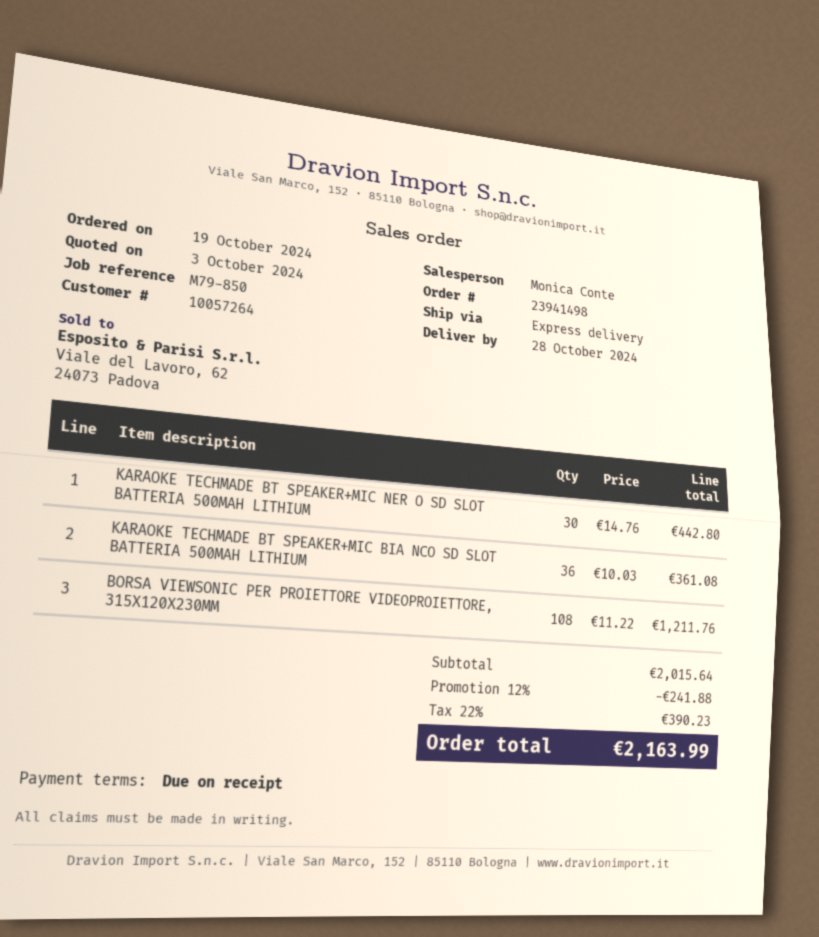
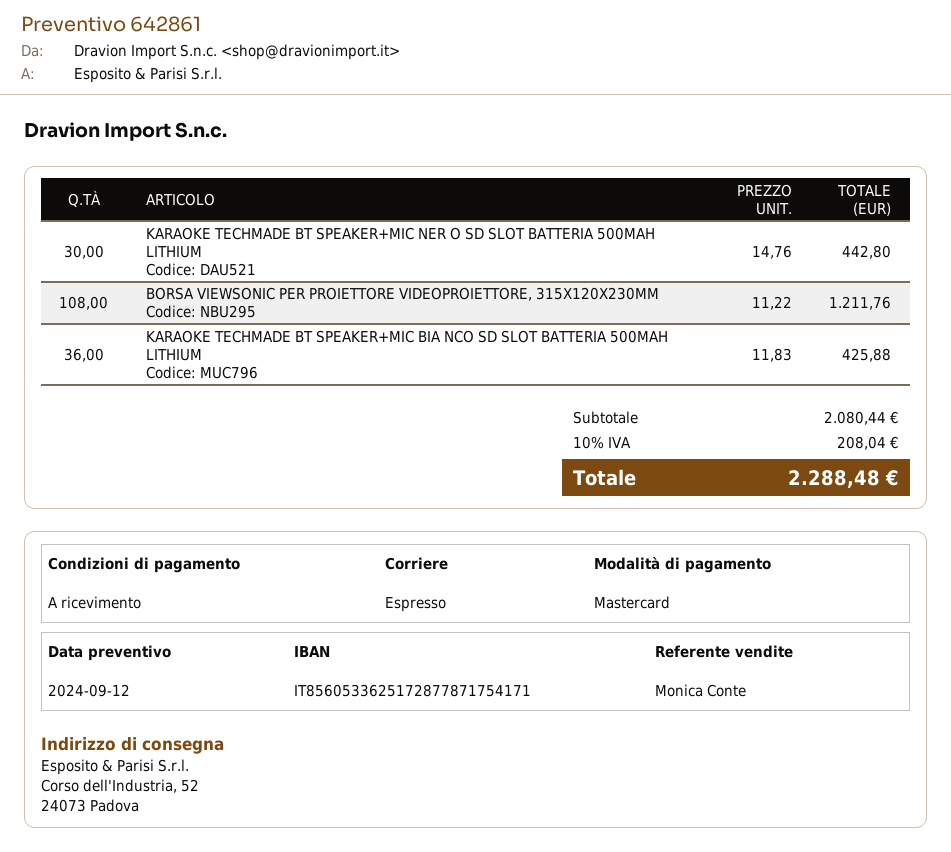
quote date: 2024-10-03 -> 2024-09-12
KARAOKE TECHMADE BT SPEAKER+MIC BIA NCO SD SLOT BATTERIA 500MAH LITHIUM: 36 x 10.03 = 361.08 -> 36 x 11.83 = 425.88
subtotal: 2015.64 -> 2080.44
discount: 12% = 241.88 -> none
tax: 22% = 390.23 -> 10% = 208.04
total: 2163.99 -> 2288.48

